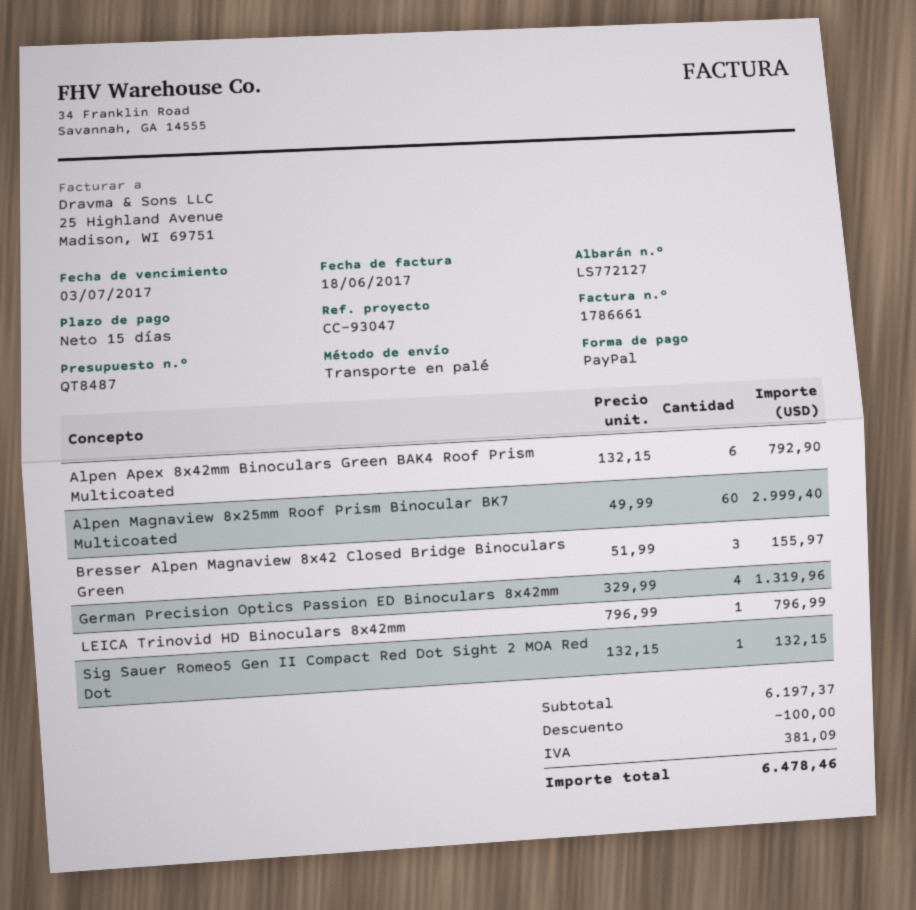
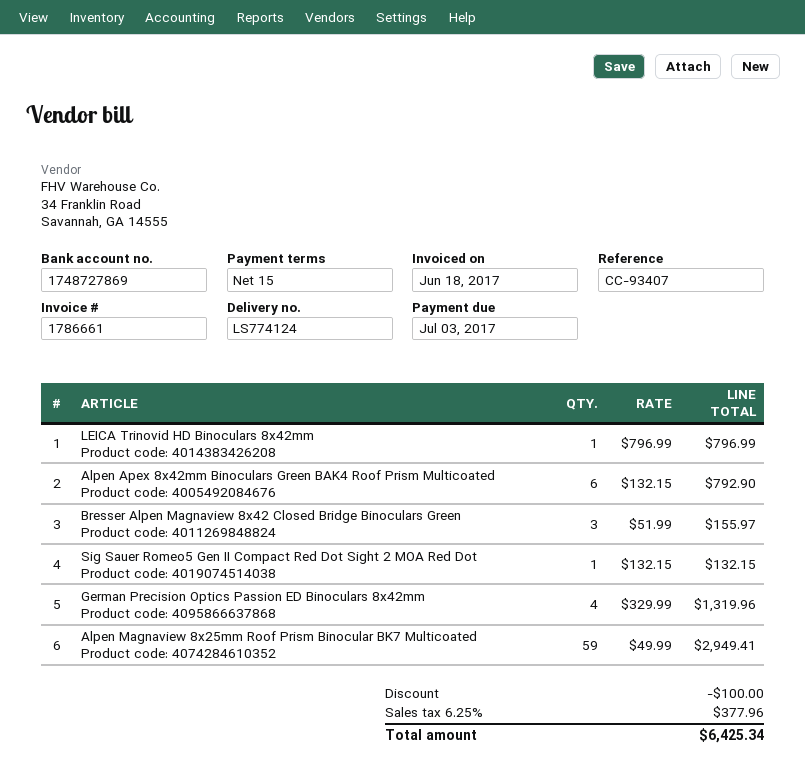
delivery note number: LS772127 -> LS774124
reference: CC-93047 -> CC-93407
Alpen Magnaview 8x25mm Roof Prism Binocular BK7 Multicoated: 60 x 49.99 = 2999.40 -> 59 x 49.99 = 2949.41
tax: 381.09 -> 377.96
total: 6478.46 -> 6425.34

